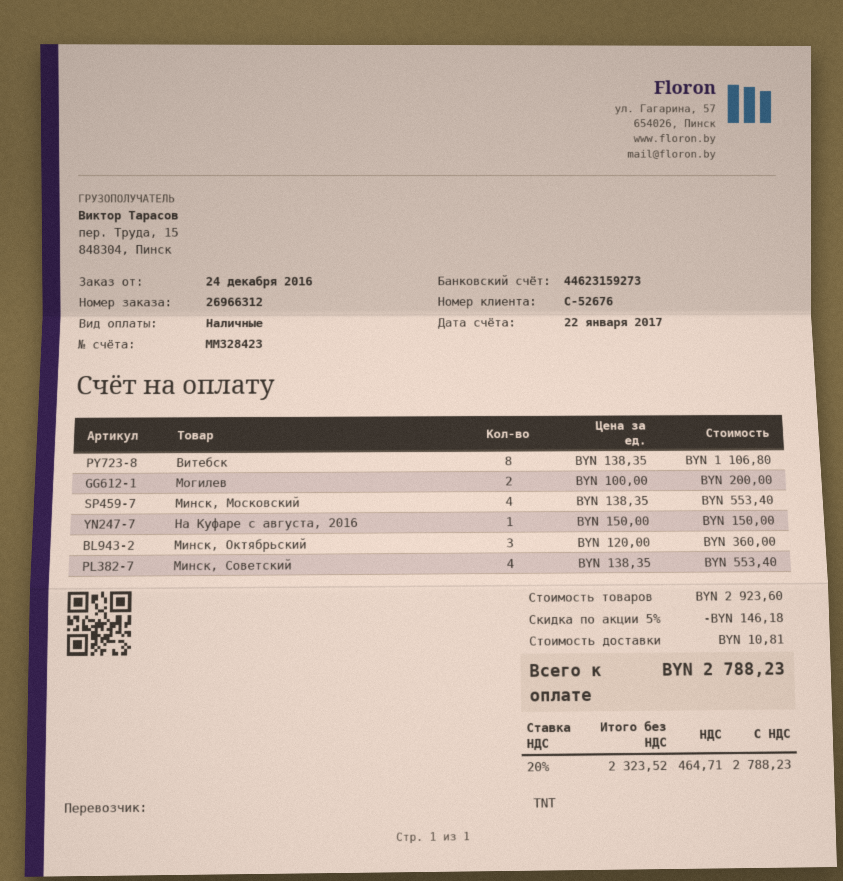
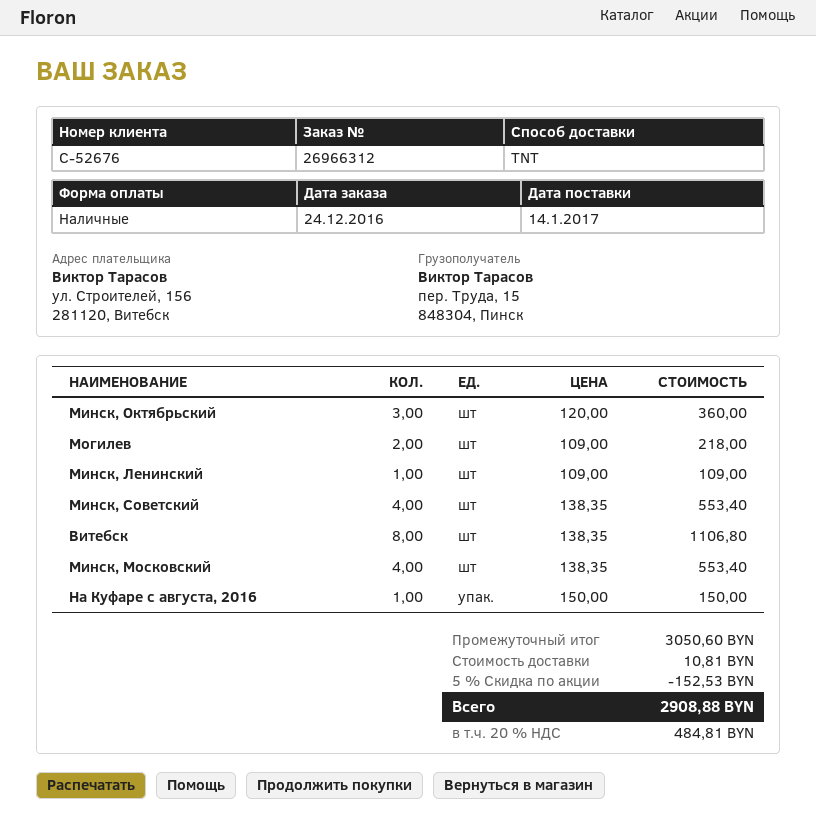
Могилев: 2 x 100.00 = 200.00 -> 2 x 109.00 = 218.00
Минск, Ленинский: none -> 1 x 109.00 = 109.00
subtotal: 2923.60 -> 3050.60
discount: 5% = 146.18 -> 5% = 152.53
tax: 20% = 464.71 -> 20% = 484.81
total: 2788.23 -> 2908.88

